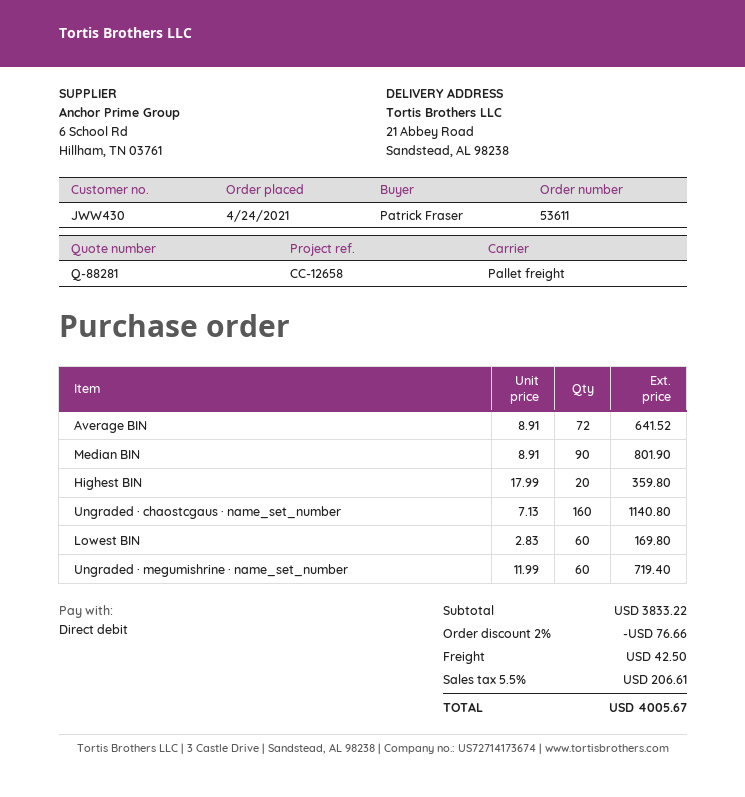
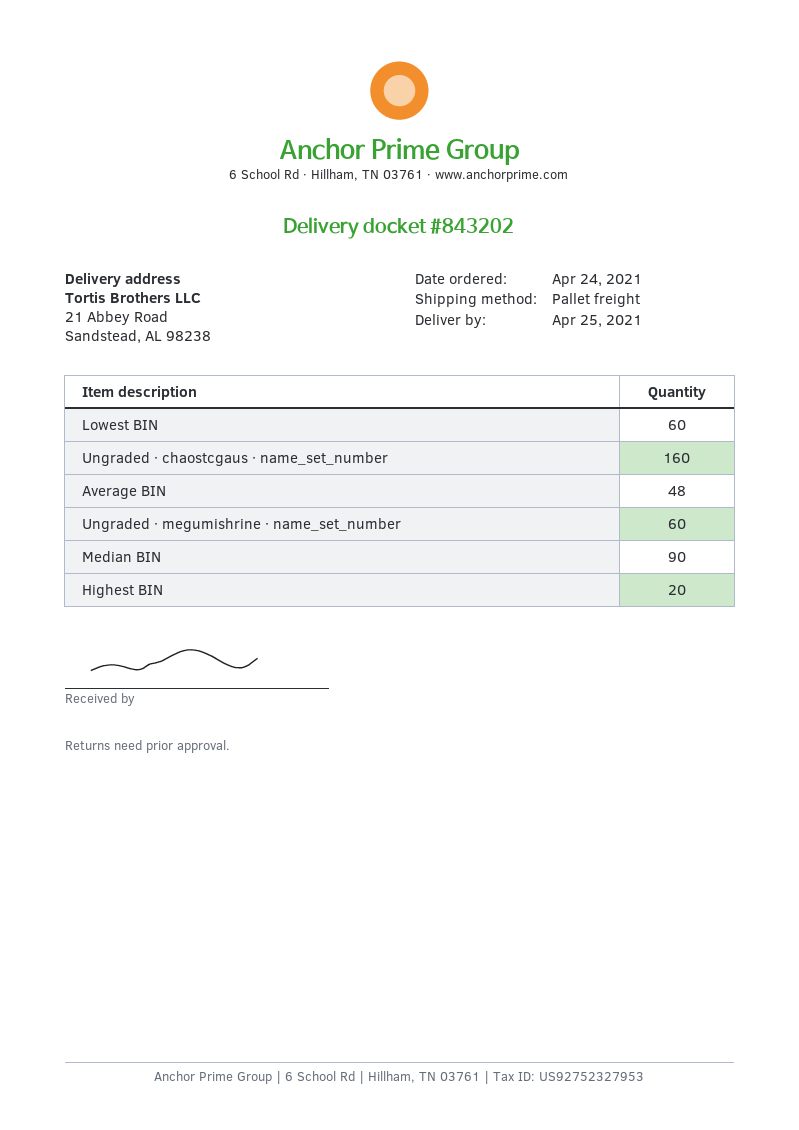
Average BIN: 72 -> 48

